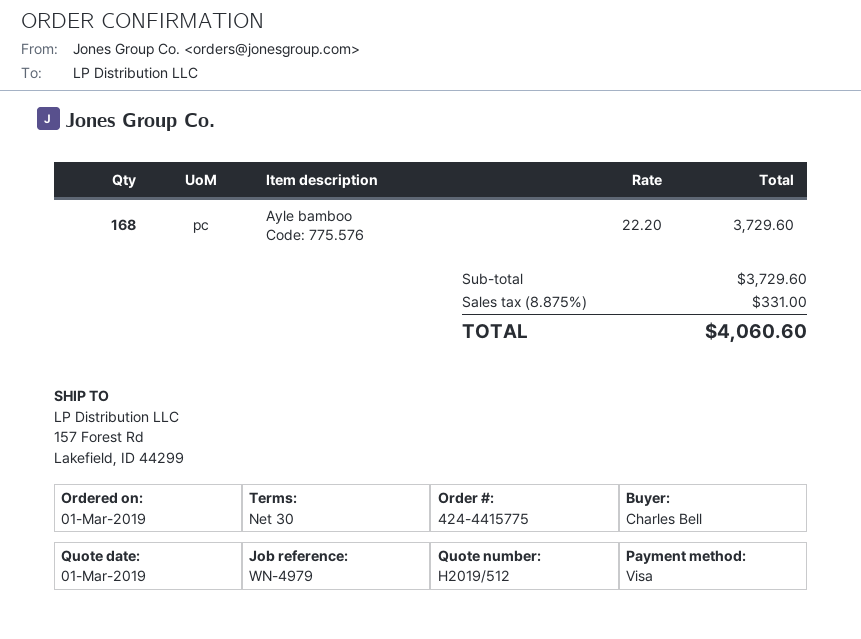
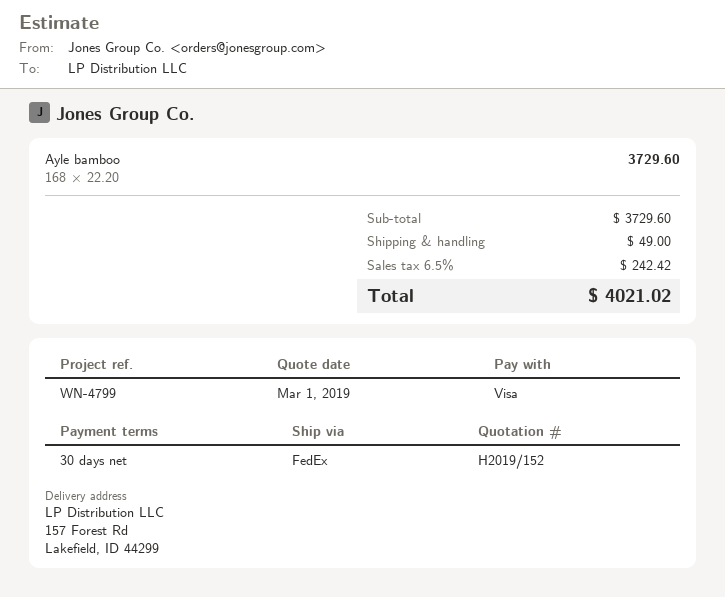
quote number: H2019/512 -> H2019/152
reference: WN-4979 -> WN-4799
shipping: none -> 49.00
tax: 8.875% = 331.00 -> 6.5% = 242.42
total: 4060.60 -> 4021.02

